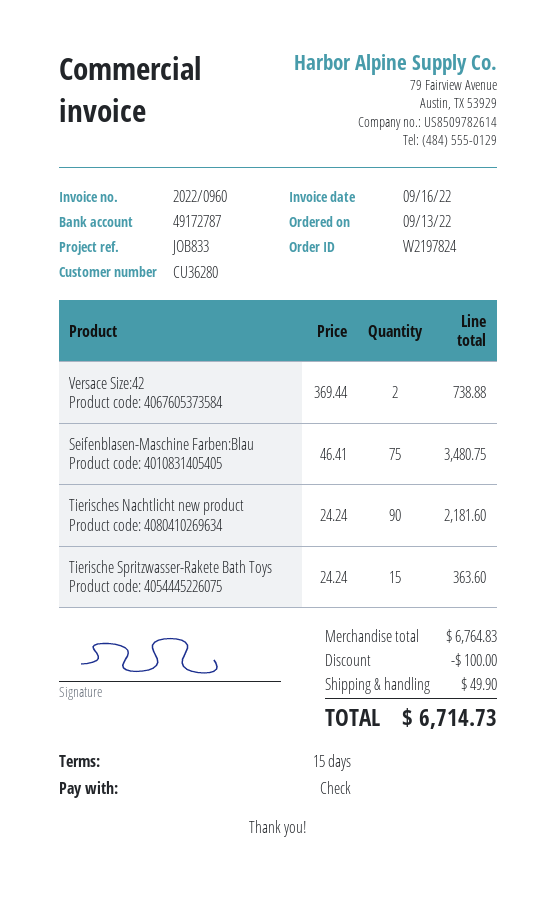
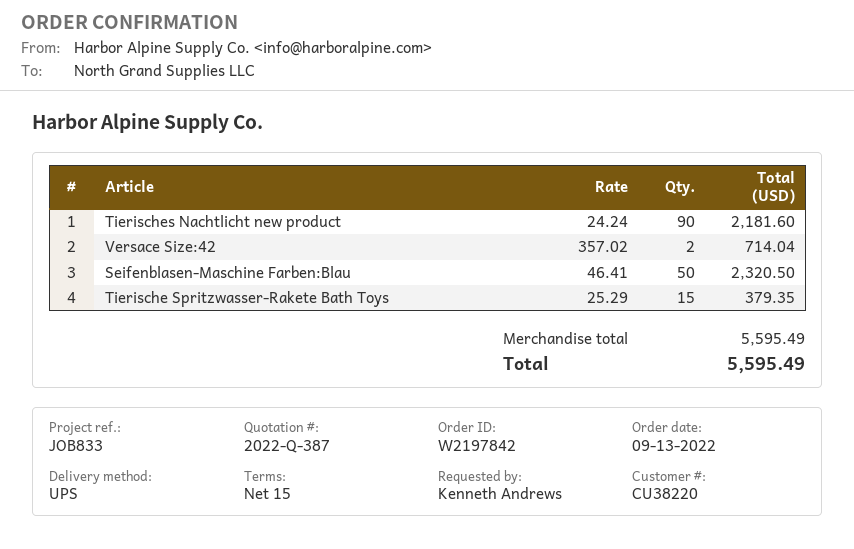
order number: W2197824 -> W2197842
customer number: CU36280 -> CU38220
Versace Size:42: 2 x 369.44 = 738.88 -> 2 x 357.02 = 714.04
Seifenblasen-Maschine Farben:Blau: 75 x 46.41 = 3480.75 -> 50 x 46.41 = 2320.50
Tierische Spritzwasser-Rakete Bath Toys: 15 x 24.24 = 363.60 -> 15 x 25.29 = 379.35
subtotal: 6764.83 -> 5595.49
discount: 100.00 -> none
shipping: 49.90 -> none
total: 6714.73 -> 5595.49

